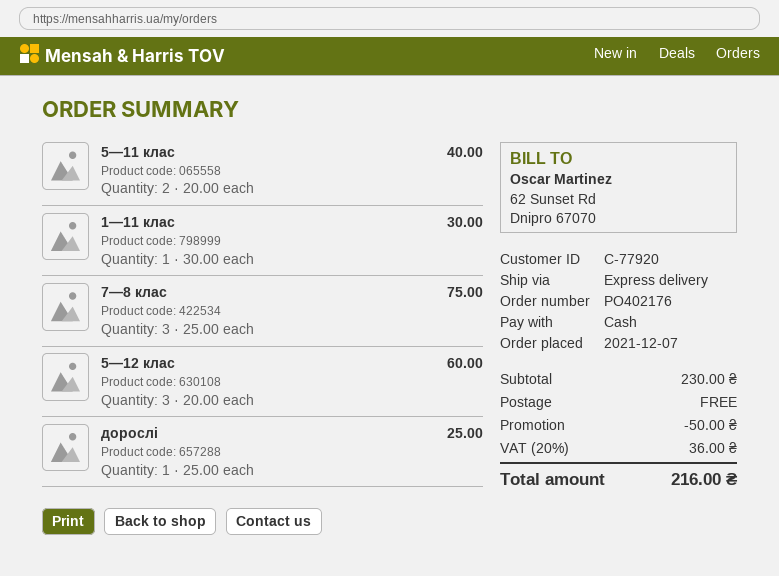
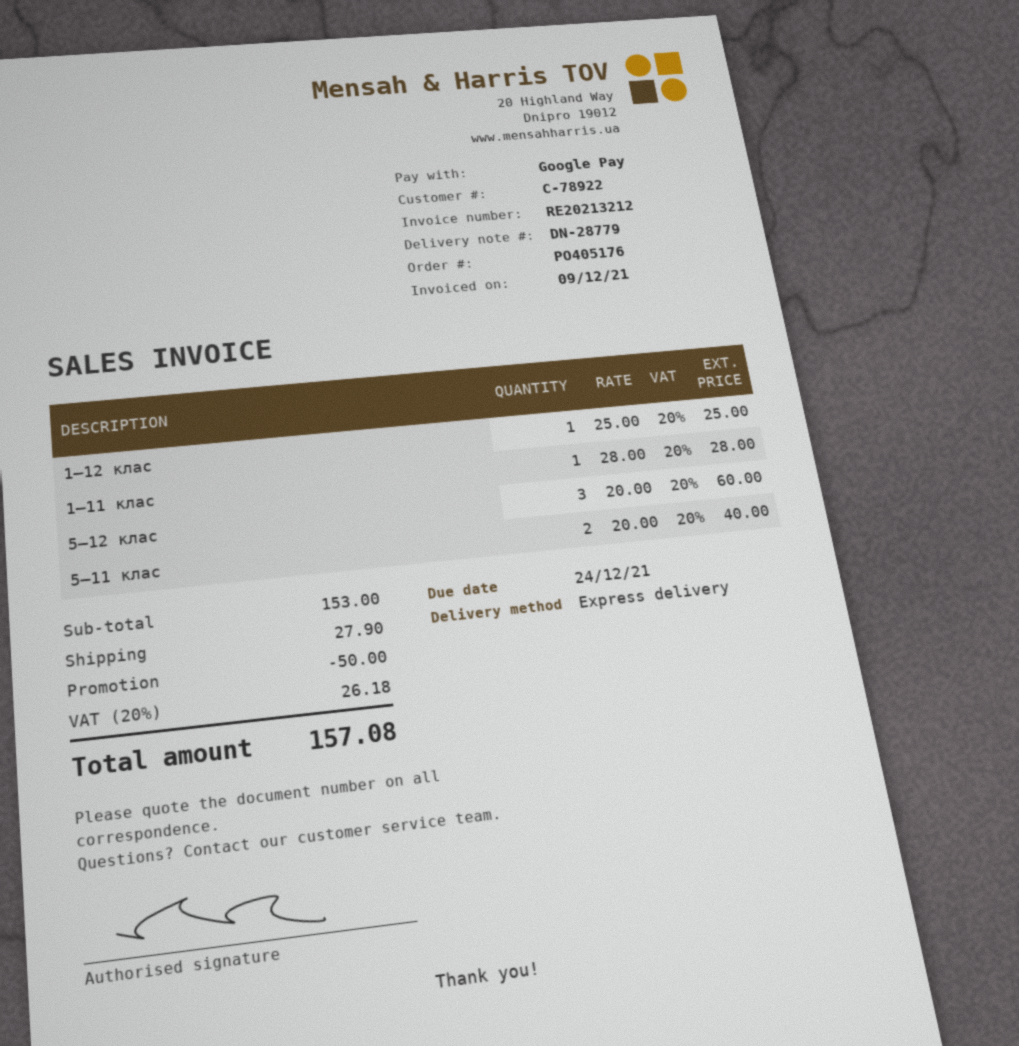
order number: PO402176 -> PO405176
customer number: C-77920 -> C-78922
payment method: cash -> Google Pay
1—11 клас: 1 x 30.00 = 30.00 -> 1 x 28.00 = 28.00
7—8 клас: 3 x 25.00 = 75.00 -> none
дорослі: 1 x 25.00 = 25.00 -> none
1—12 клас: none -> 1 x 25.00 = 25.00
subtotal: 230.00 -> 153.00
shipping: 0.00 -> 27.90
tax: 20% = 36.00 -> 20% = 26.18
total: 216.00 -> 157.08

